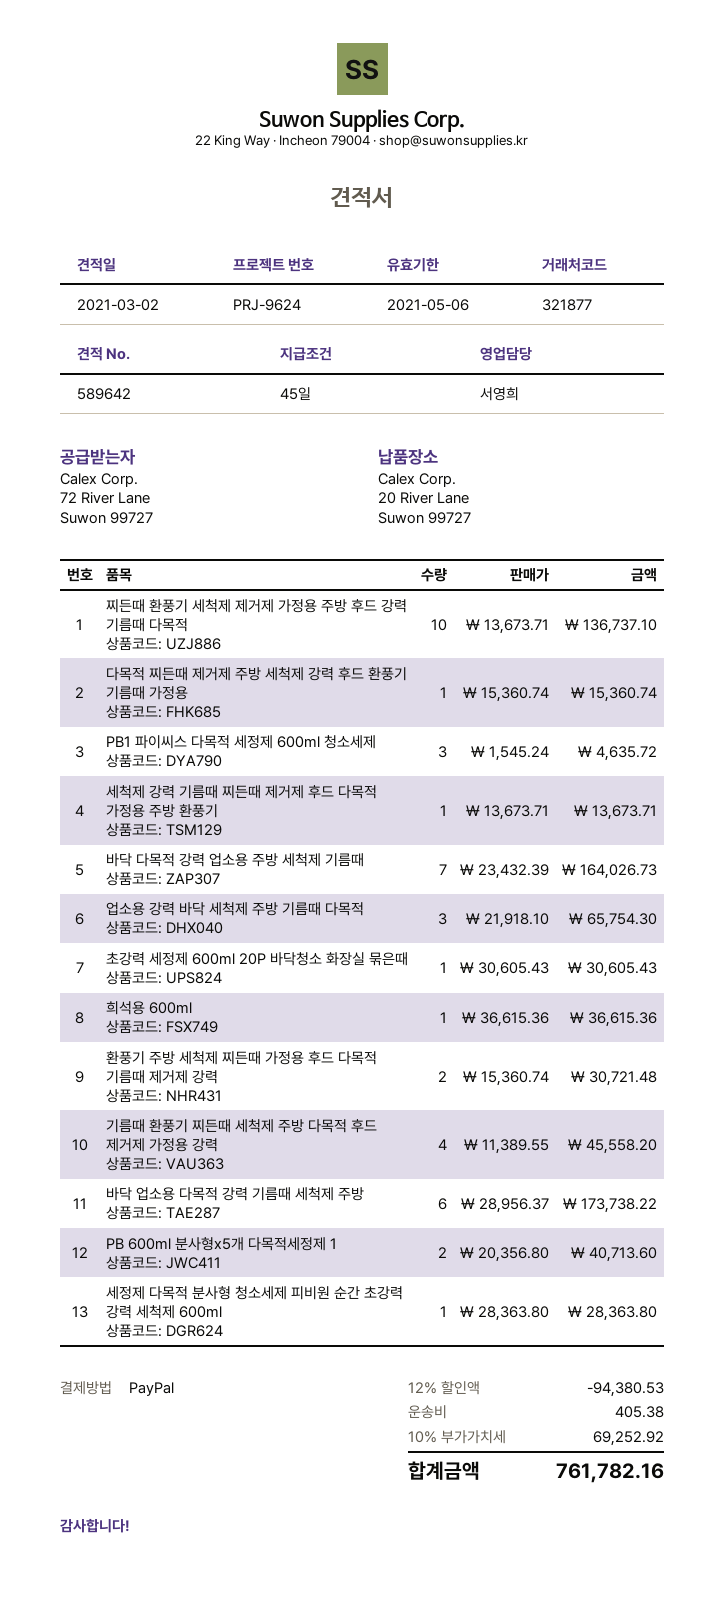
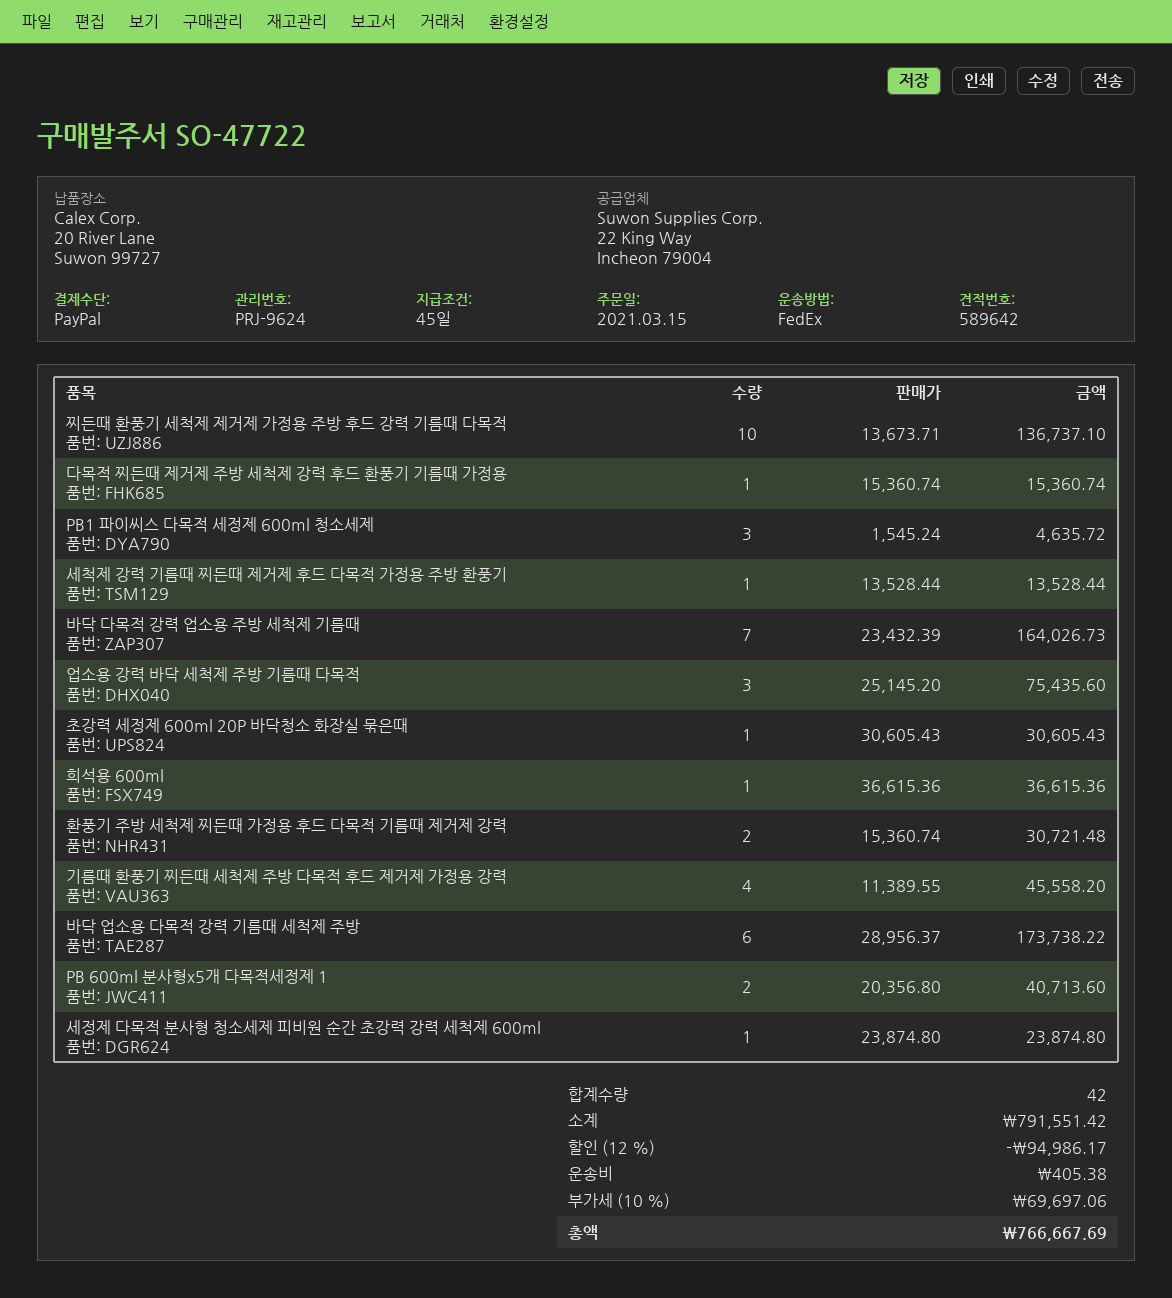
세척제 강력 기름때 찌든때 제거제 후드 다목적 가정용 주방 환풍기: 1 x 13673.71 = 13673.71 -> 1 x 13528.44 = 13528.44
업소용 강력 바닥 세척제 주방 기름때 다목적: 3 x 21918.10 = 65754.30 -> 3 x 25145.20 = 75435.60
세정제 다목적 분사형 청소세제 피비원 순간 초강력 강력 세척제 600ml: 1 x 28363.80 = 28363.80 -> 1 x 23874.80 = 23874.80
discount: 12% = 94380.53 -> 12% = 94986.17
tax: 10% = 69252.92 -> 10% = 69697.06
total: 761782.16 -> 766667.69

